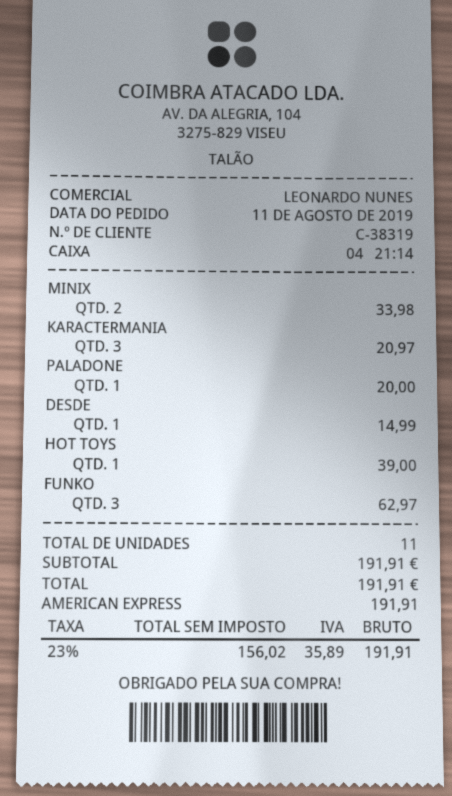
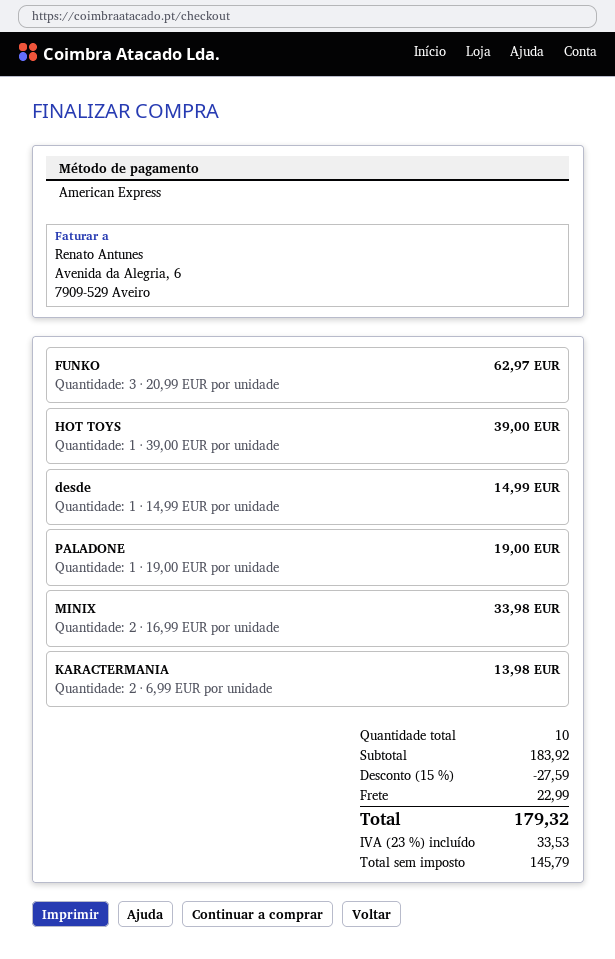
KARACTERMANIA: 3 for 20.97 -> 2 for 13.98
PALADONE: 1 for 20.00 -> 1 for 19.00
total quantity: 11 -> 10
subtotal: 191.91 -> 183.92
discount: none -> 15% = 27.59
shipping: none -> 22.99
net: 156.02 -> 145.79
tax: 23% = 35.89 -> 23% = 33.53
total: 191.91 -> 179.32

